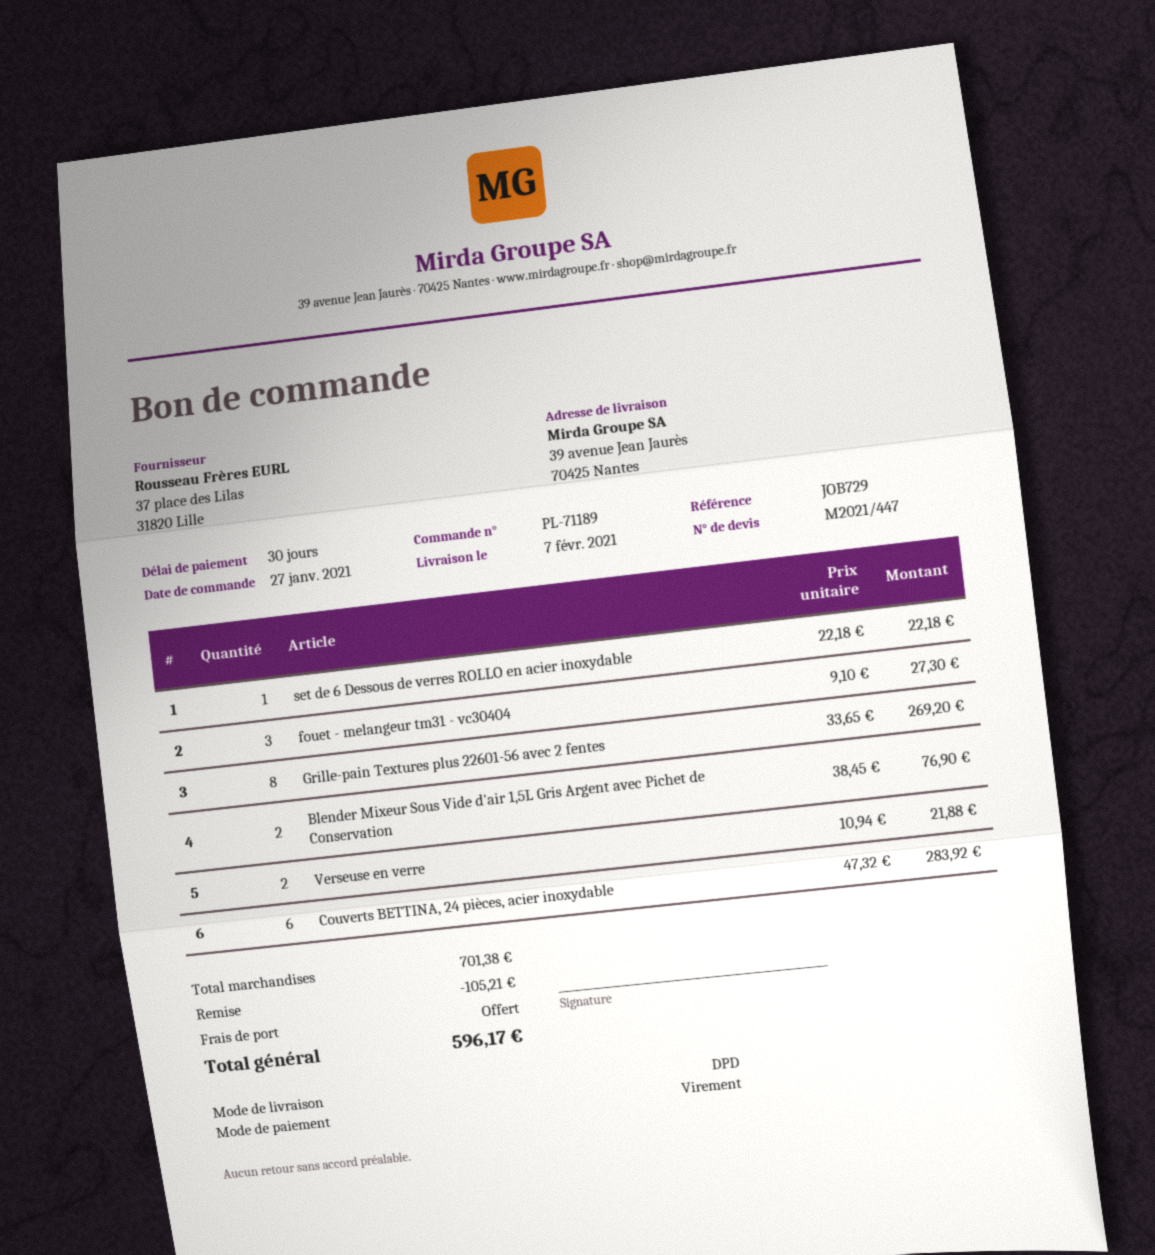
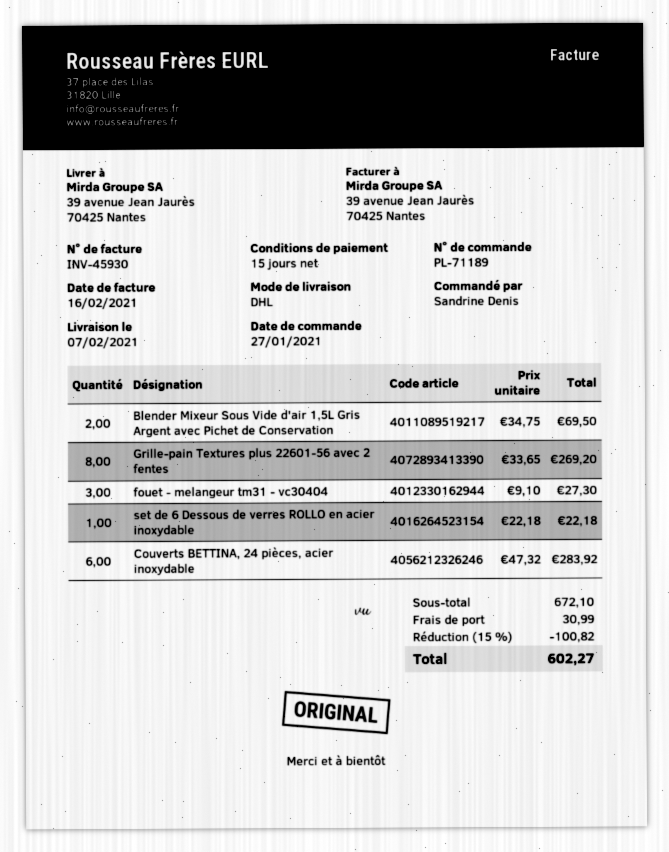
payment terms: 30 days -> 15 days
shipping method: DPD -> DHL
Blender Mixeur Sous Vide d'air 1,5L Gris Argent avec Pichet de Conservation: 2 x 38.45 = 76.90 -> 2 x 34.75 = 69.50
Verseuse en verre: 2 x 10.94 = 21.88 -> none
subtotal: 701.38 -> 672.10
discount: 105.21 -> 100.82
shipping: 0.00 -> 30.99
total: 596.17 -> 602.27

